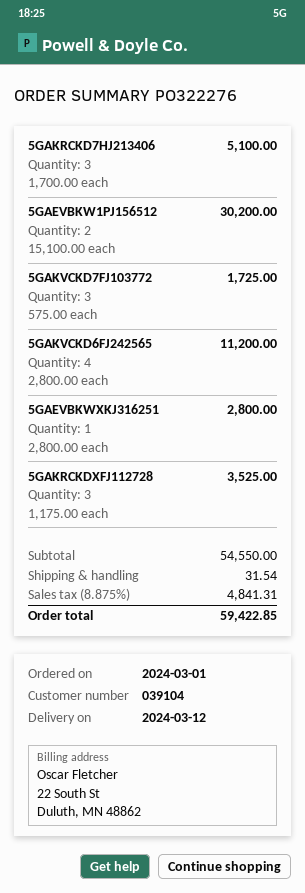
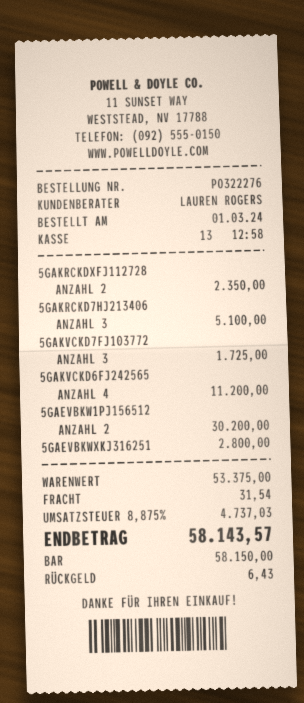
5GAKRCKDXFJ112728: 3 for 3525.00 -> 2 for 2350.00
subtotal: 54550.00 -> 53375.00
tax: 8.875% = 4841.31 -> 8.875% = 4737.03
total: 59422.85 -> 58143.57

